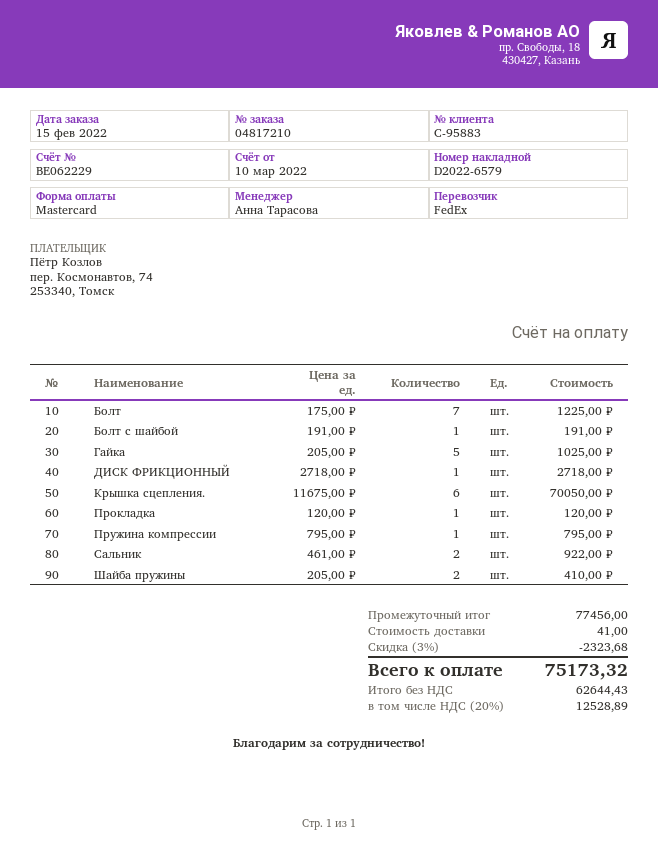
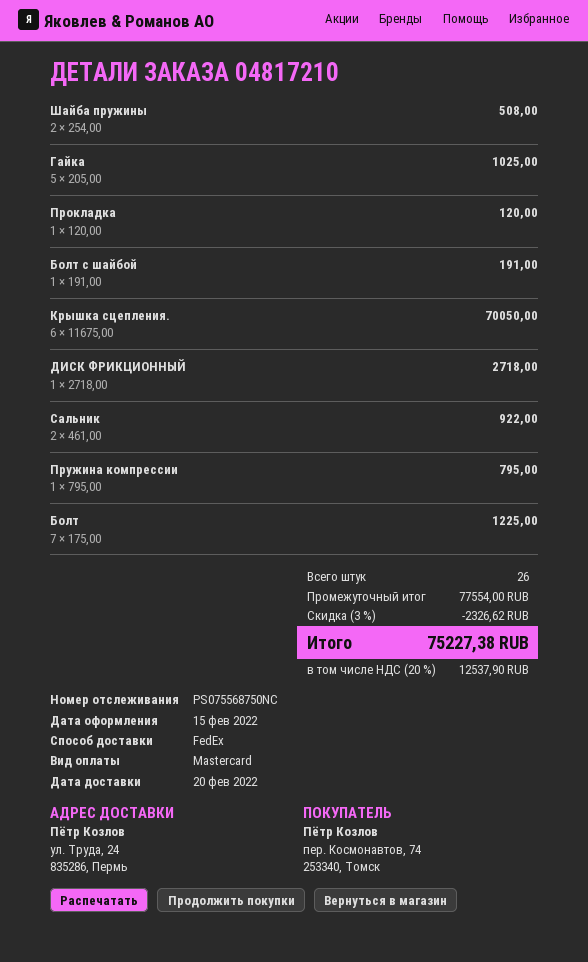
Шайба пружины: 2 x 205.00 = 410.00 -> 2 x 254.00 = 508.00
subtotal: 77456.00 -> 77554.00
discount: 3% = 2323.68 -> 3% = 2326.62
shipping: 41.00 -> none
tax: 20% = 12528.89 -> 20% = 12537.90
total: 75173.32 -> 75227.38

